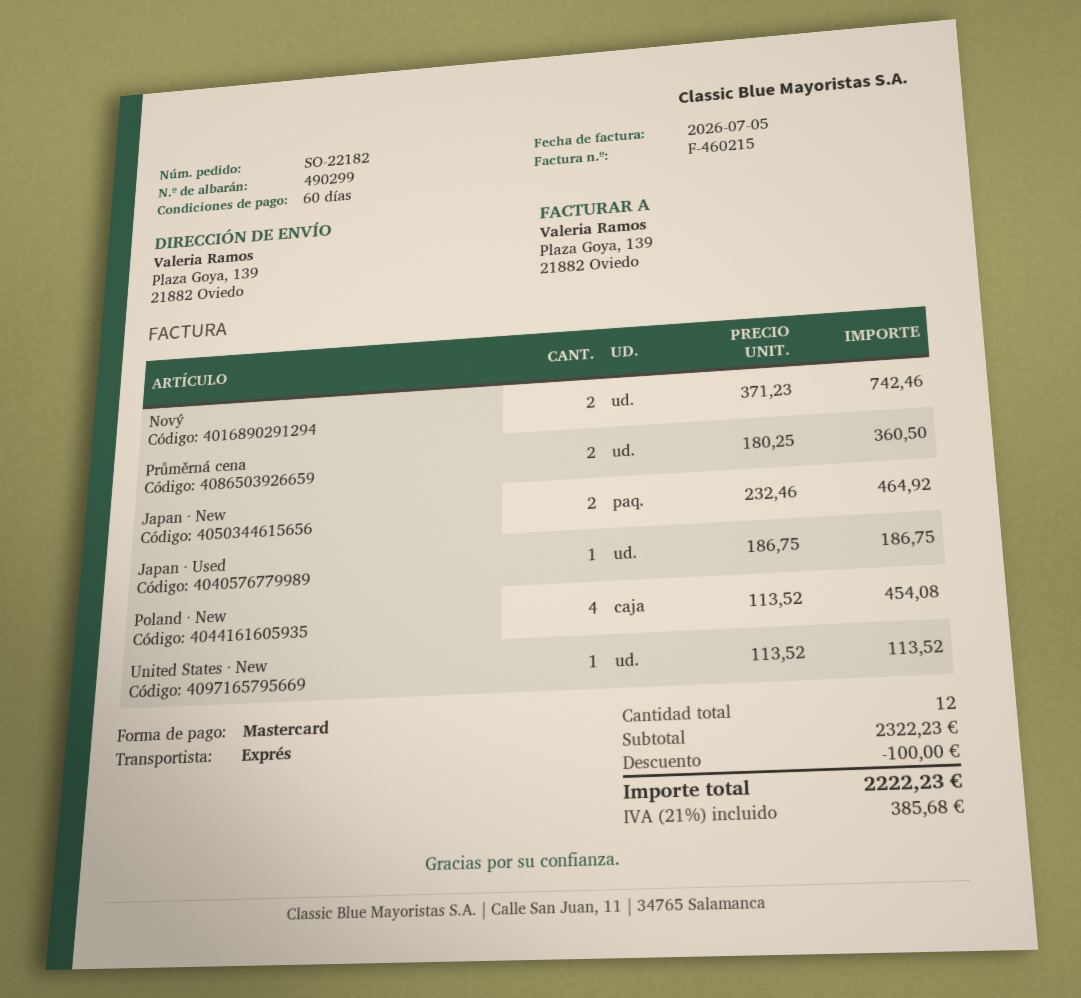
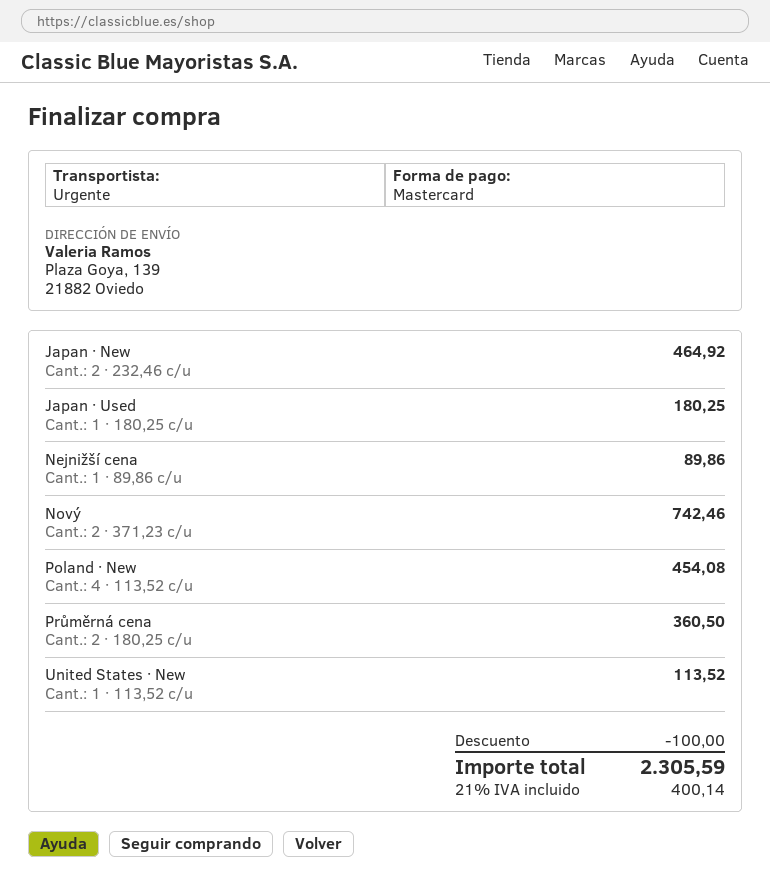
Japan · Used: 1 x 186.75 = 186.75 -> 1 x 180.25 = 180.25
Nejnižší cena: none -> 1 x 89.86 = 89.86
tax: 21% = 385.68 -> 21% = 400.14
total: 2222.23 -> 2305.59

